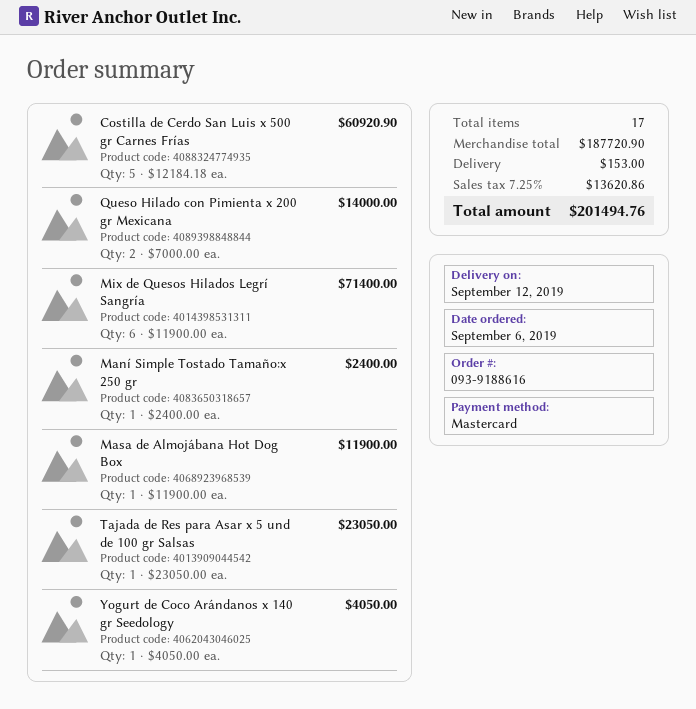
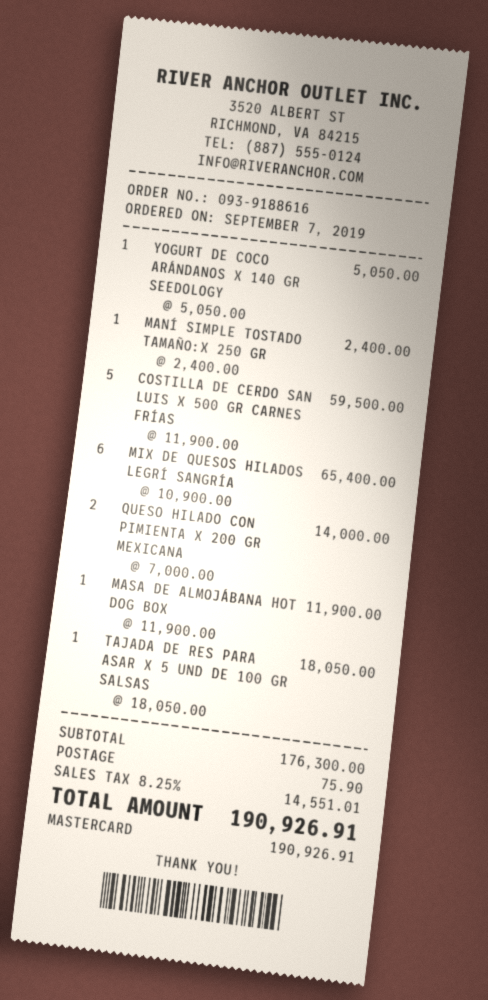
order date: 2019-09-06 -> 2019-09-07
Costilla de Cerdo San Luis x 500 gr Carnes Frías: 5 x 12184.18 = 60920.90 -> 5 x 11900.00 = 59500.00
Mix de Quesos Hilados Legrí Sangría: 6 x 11900.00 = 71400.00 -> 6 x 10900.00 = 65400.00
Tajada de Res para Asar x 5 und de 100 gr Salsas: 1 x 23050.00 = 23050.00 -> 1 x 18050.00 = 18050.00
Yogurt de Coco Arándanos x 140 gr Seedology: 1 x 4050.00 = 4050.00 -> 1 x 5050.00 = 5050.00
subtotal: 187720.90 -> 176300.00
shipping: 153.00 -> 75.90
tax: 7.25% = 13620.86 -> 8.25% = 14551.01
total: 201494.76 -> 190926.91

